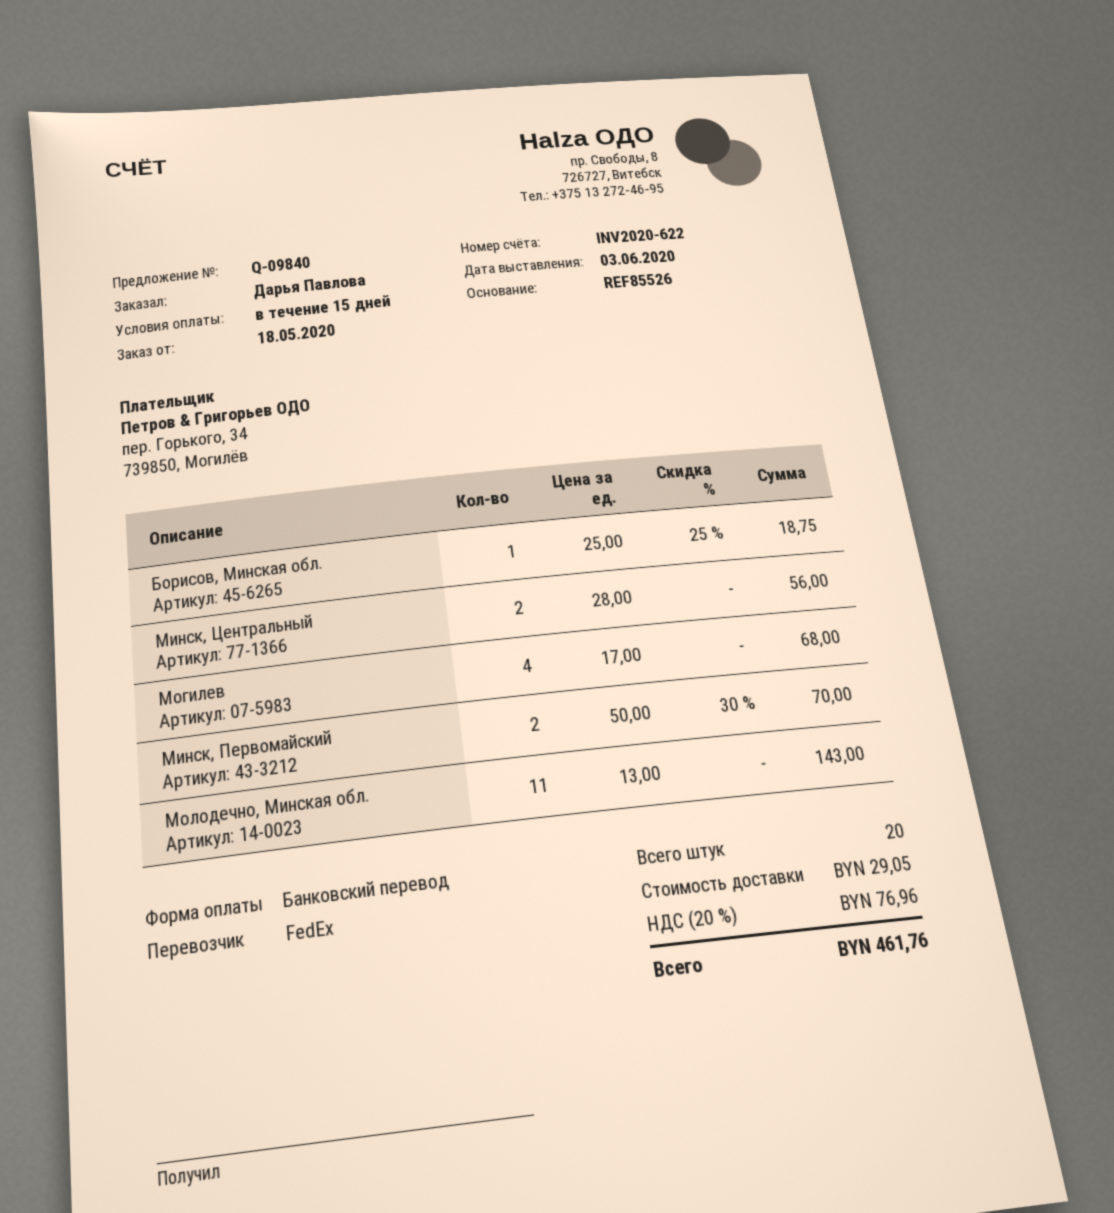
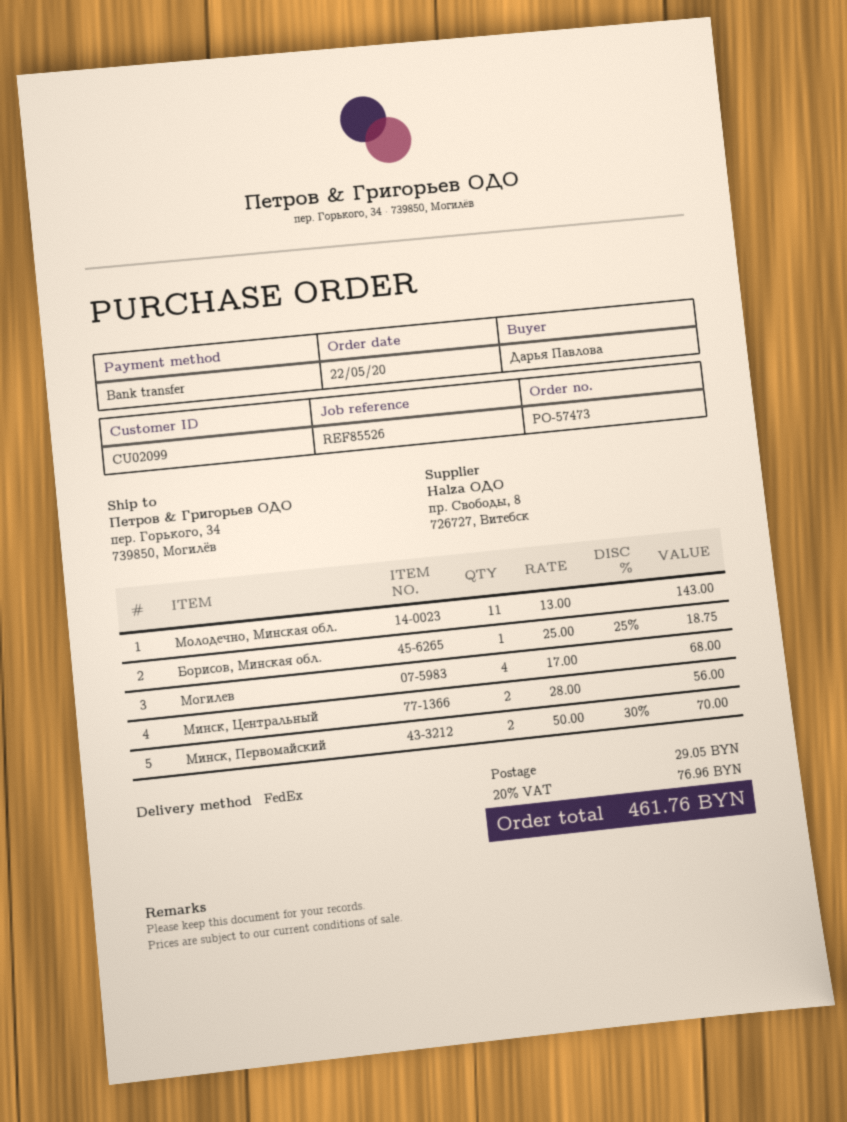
order date: 2020-05-18 -> 2020-05-22

